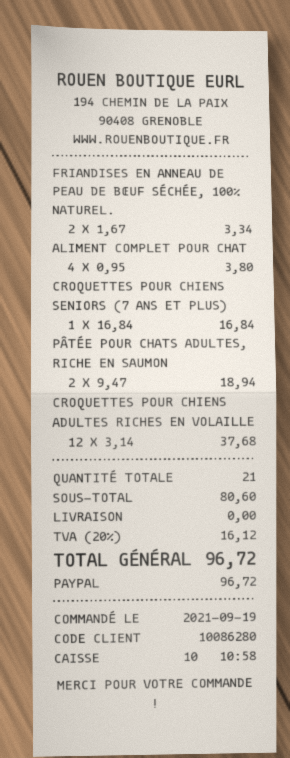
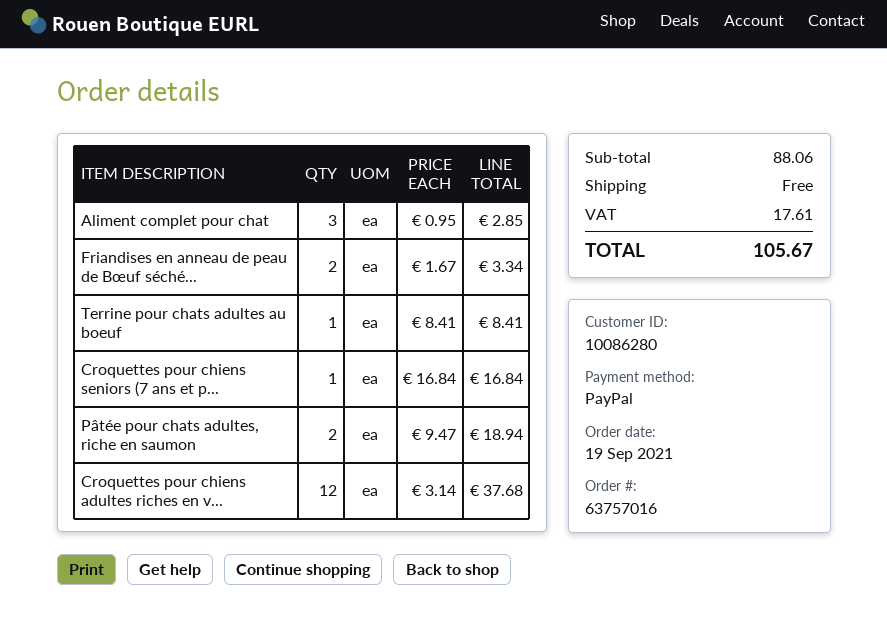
ALIMENT COMPLET POUR CHAT: 4 x 0.95 = 3.80 -> 3 x 0.95 = 2.85
Terrine pour chats adultes au boeuf: none -> 1 x 8.41 = 8.41
subtotal: 80.60 -> 88.06
tax: 16.12 -> 17.61
total: 96.72 -> 105.67

